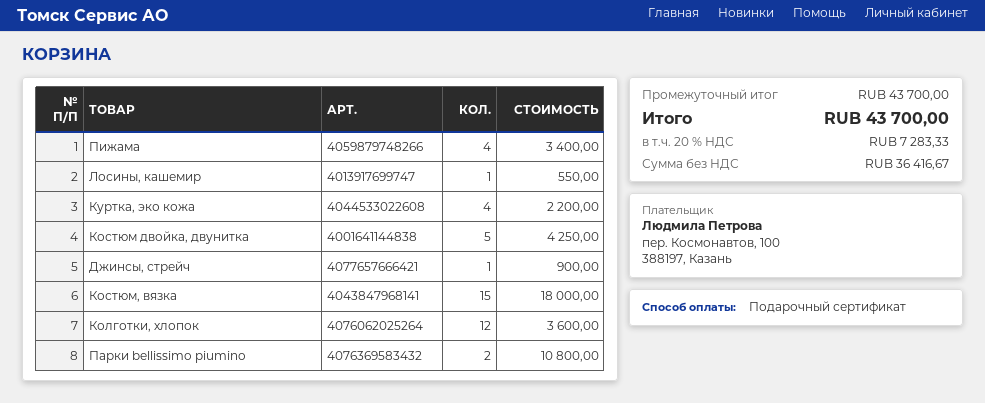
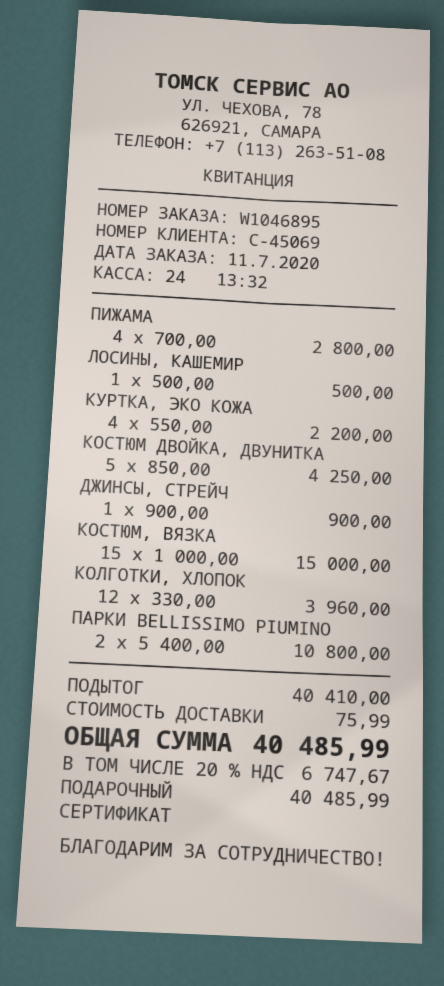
Пижама: 4 for 3400.00 -> 4 for 2800.00
Лосины, кашемир: 1 for 550.00 -> 1 for 500.00
Костюм, вязка: 15 for 18000.00 -> 15 for 15000.00
Колготки, хлопок: 12 for 3600.00 -> 12 for 3960.00
subtotal: 43700.00 -> 40410.00
shipping: none -> 75.99
tax: 20% = 7283.33 -> 20% = 6747.67
total: 43700.00 -> 40485.99

